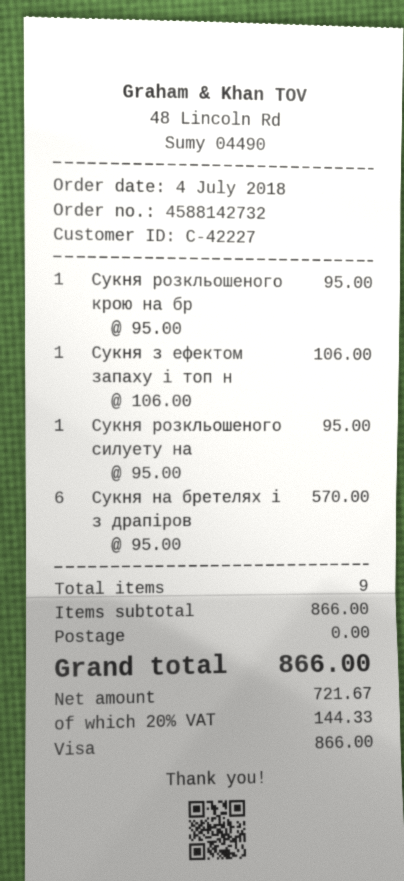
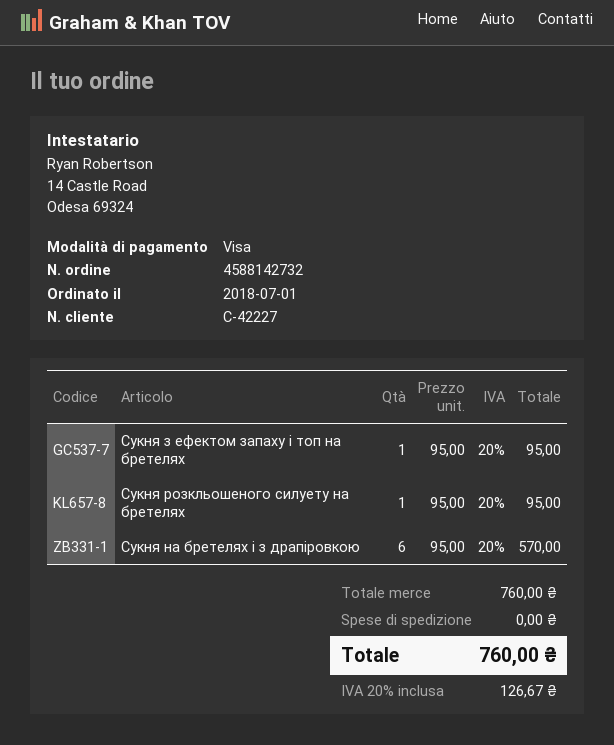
order date: 2018-07-04 -> 2018-07-01
Сукня розкльошеного крою на бр: 1 x 95.00 = 95.00 -> none
Сукня з ефектом запаху і топ н: 1 x 106.00 = 106.00 -> 1 x 95.00 = 95.00
subtotal: 866.00 -> 760.00
tax: 20% = 144.33 -> 20% = 126.67
total: 866.00 -> 760.00

